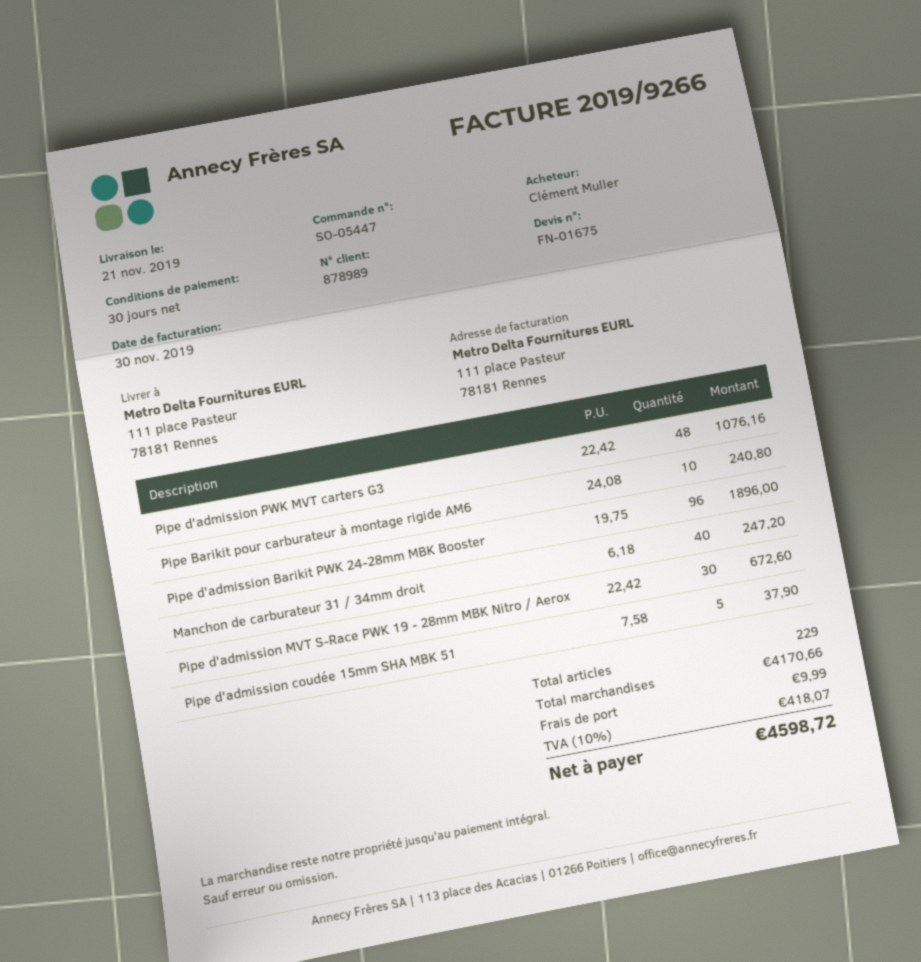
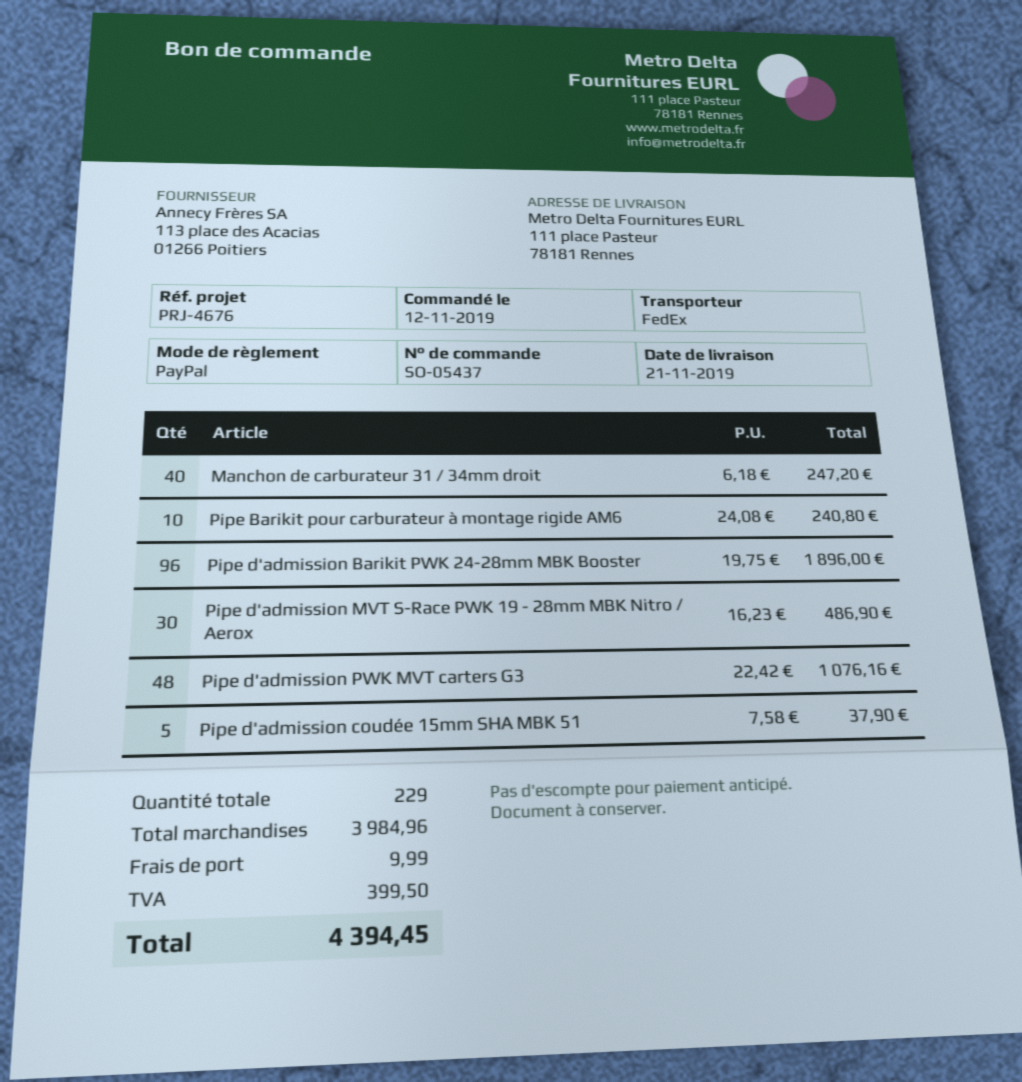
order number: SO-05447 -> SO-05437
Pipe d'admission MVT S-Race PWK 19 - 28mm MBK Nitro / Aerox: 30 x 22.42 = 672.60 -> 30 x 16.23 = 486.90
subtotal: 4170.66 -> 3984.96
tax: 418.07 -> 399.50
total: 4598.72 -> 4394.45

